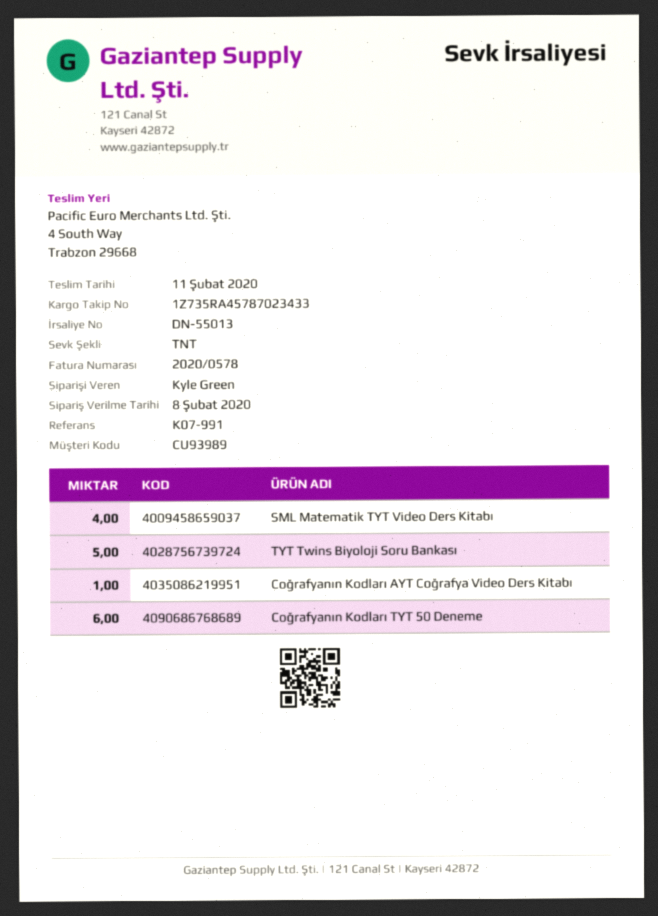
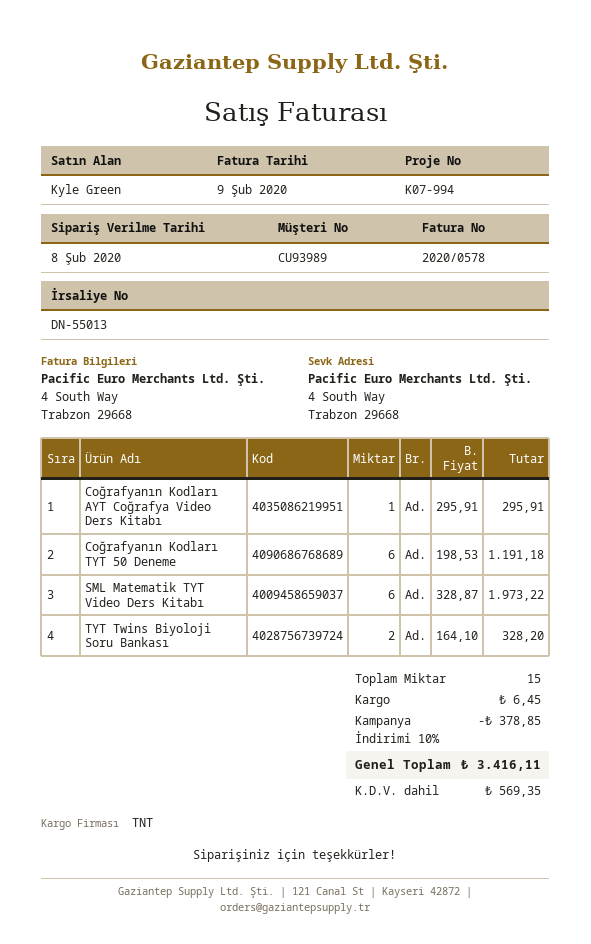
reference: K07-991 -> K07-994
SML Matematik TYT Video Ders Kitabı: 4 -> 6
TYT Twins Biyoloji Soru Bankası: 5 -> 2

